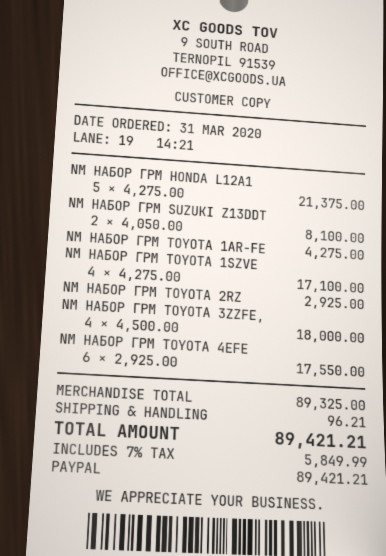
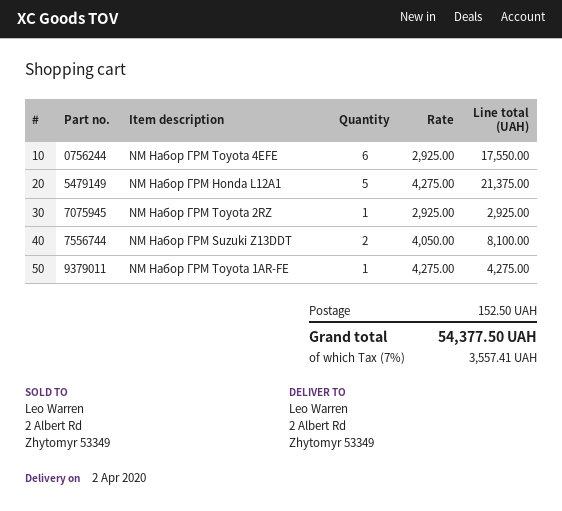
NM НАБОР ГРМ TOYOTA 1SZVE: 4 x 4275.00 = 17100.00 -> none
NM НАБОР ГРМ TOYOTA 3ZZFE,: 4 x 4500.00 = 18000.00 -> none
shipping: 96.21 -> 152.50
tax: 7% = 5849.99 -> 7% = 3557.41
total: 89421.21 -> 54377.50

